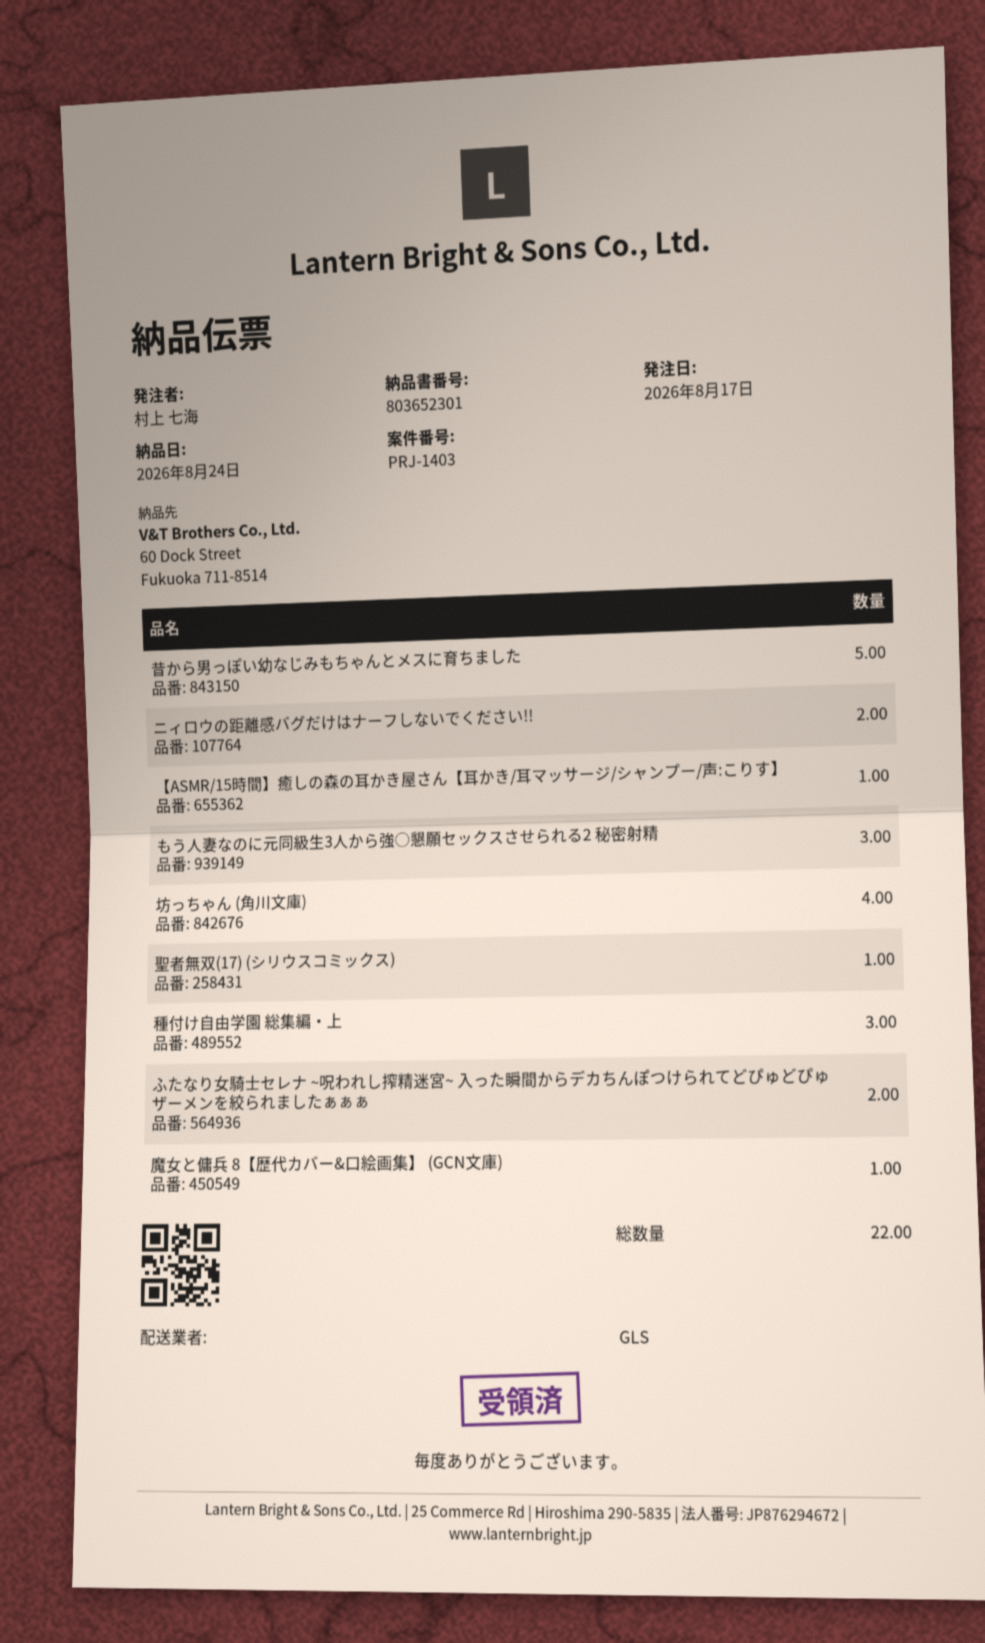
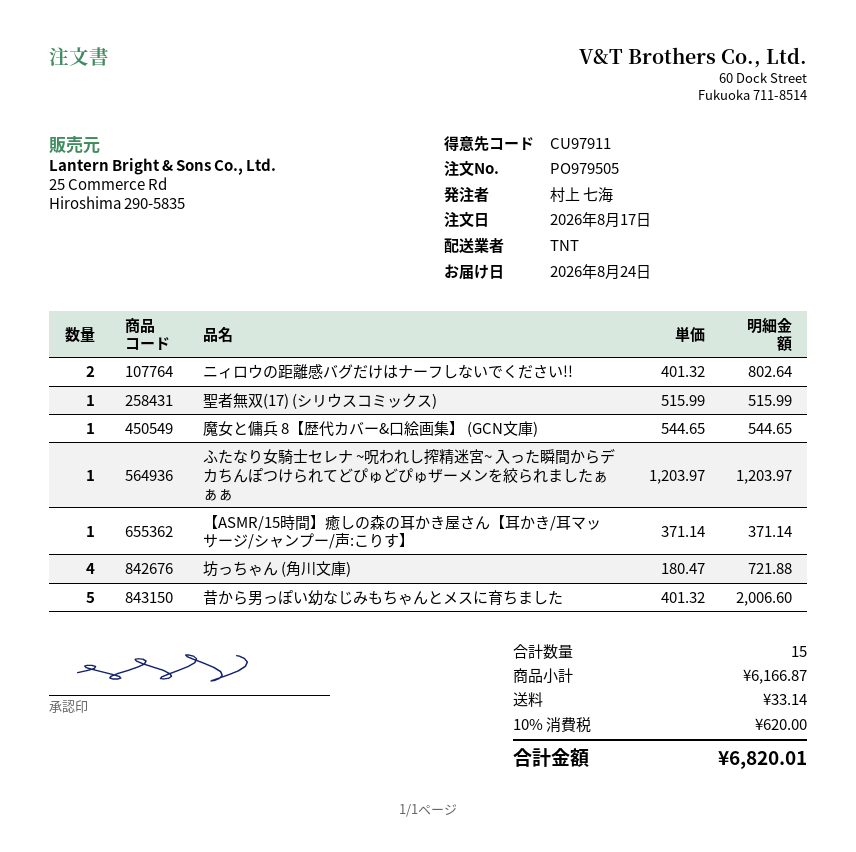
shipping method: GLS -> TNT
もう人妻なのに元同級生3人から強○懇願セックスさせられる2 秘密射精: 3 -> none
種付け自由学園 総集編・上: 3 -> none
ふたなり女騎士セレナ ~呪われし搾精迷宮~ 入った瞬間からデカちんぽつけられてどぴゅどぴゅザーメンを絞られましたぁぁぁ: 2 -> 1
total quantity: 22 -> 15

